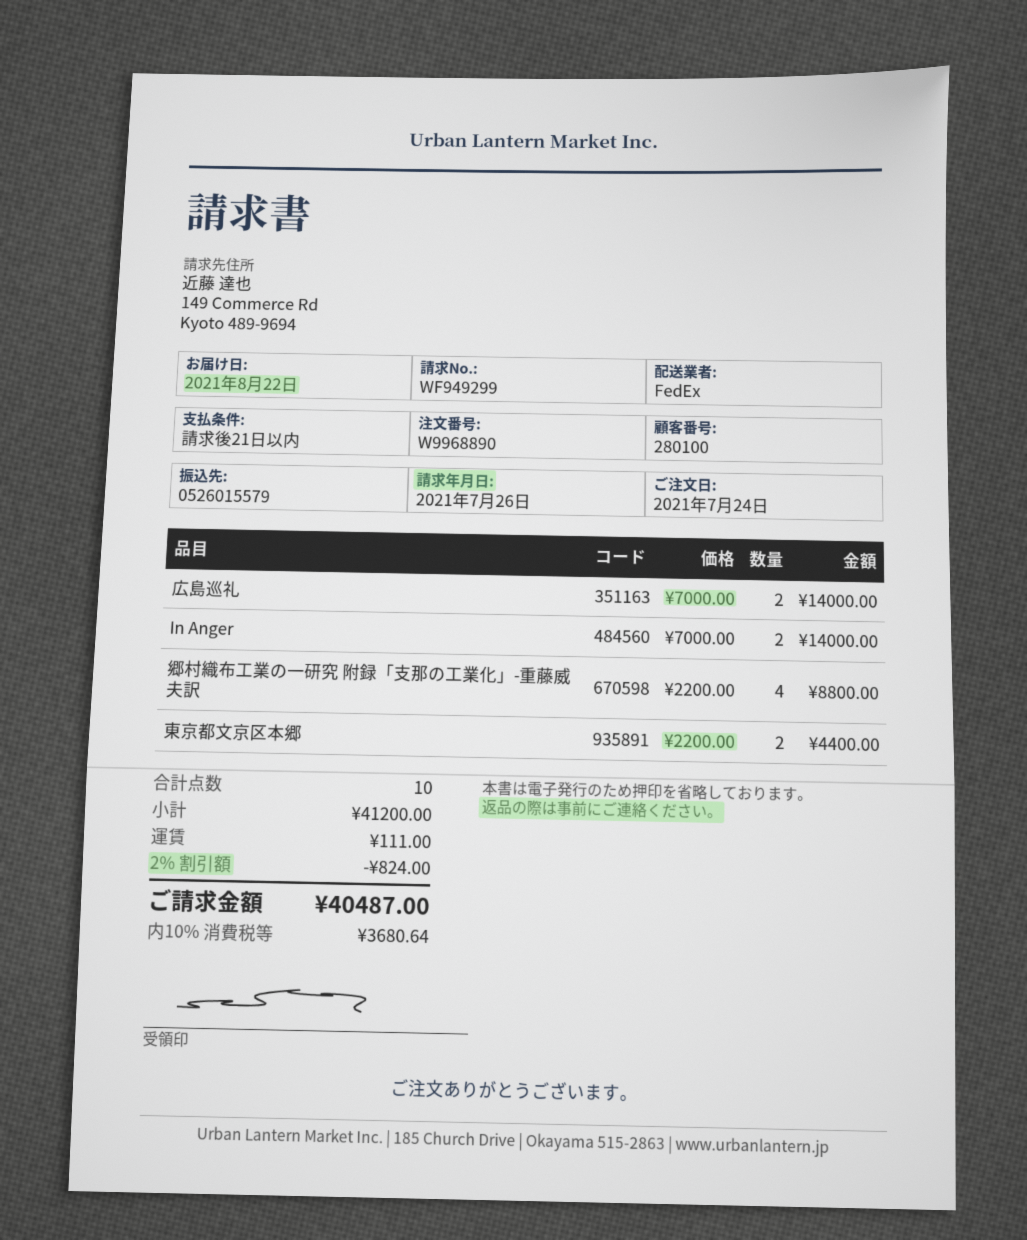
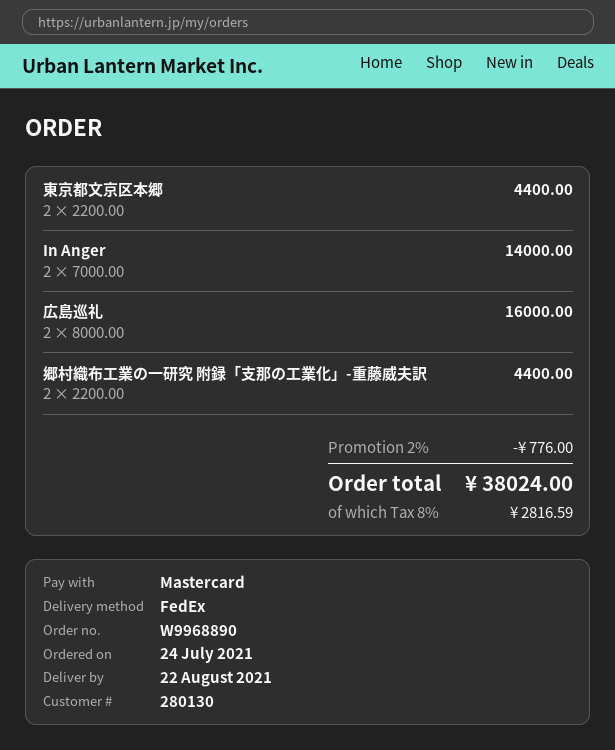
customer number: 280100 -> 280130
広島巡礼: 2 x 7000.00 = 14000.00 -> 2 x 8000.00 = 16000.00
郷村織布工業の一研究 附録「支那の工業化」-重藤威夫訳: 4 x 2200.00 = 8800.00 -> 2 x 2200.00 = 4400.00
discount: 2% = 824.00 -> 2% = 776.00
shipping: 111.00 -> none
tax: 10% = 3680.64 -> 8% = 2816.59
total: 40487.00 -> 38024.00

